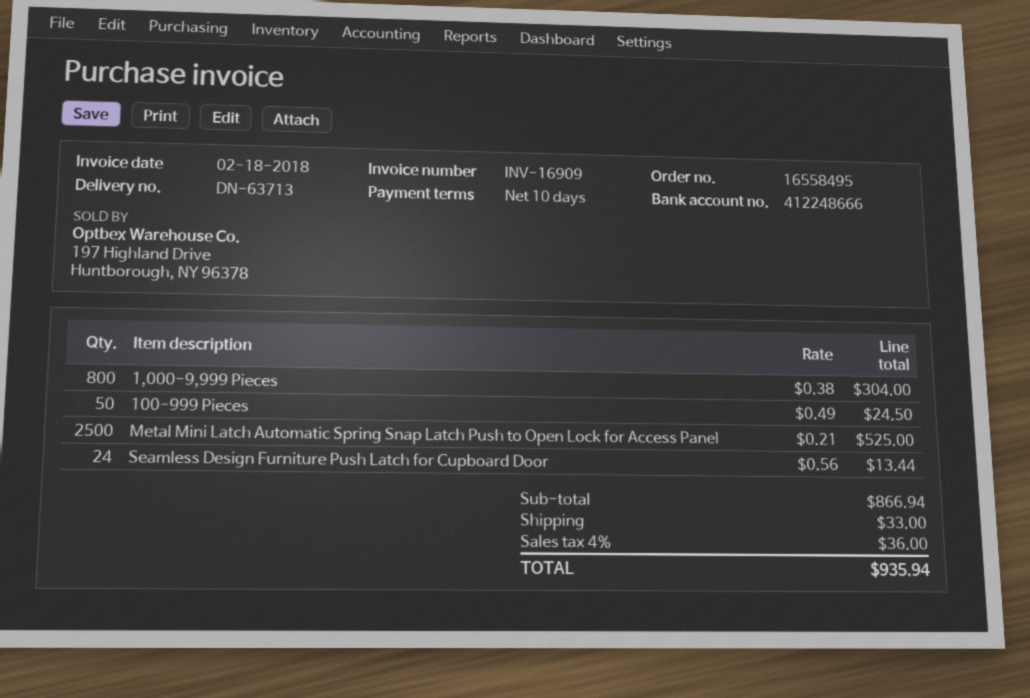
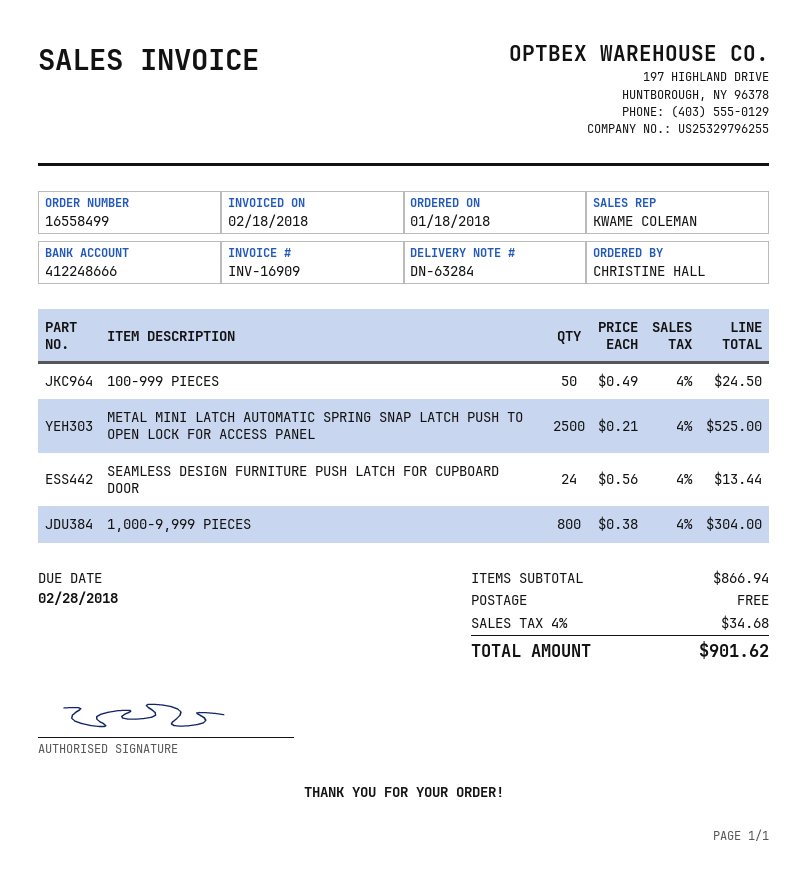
order number: 16558495 -> 16558499
delivery note number: DN-63713 -> DN-63284
shipping: 33.00 -> 0.00
tax: 4% = 36.00 -> 4% = 34.68
total: 935.94 -> 901.62

